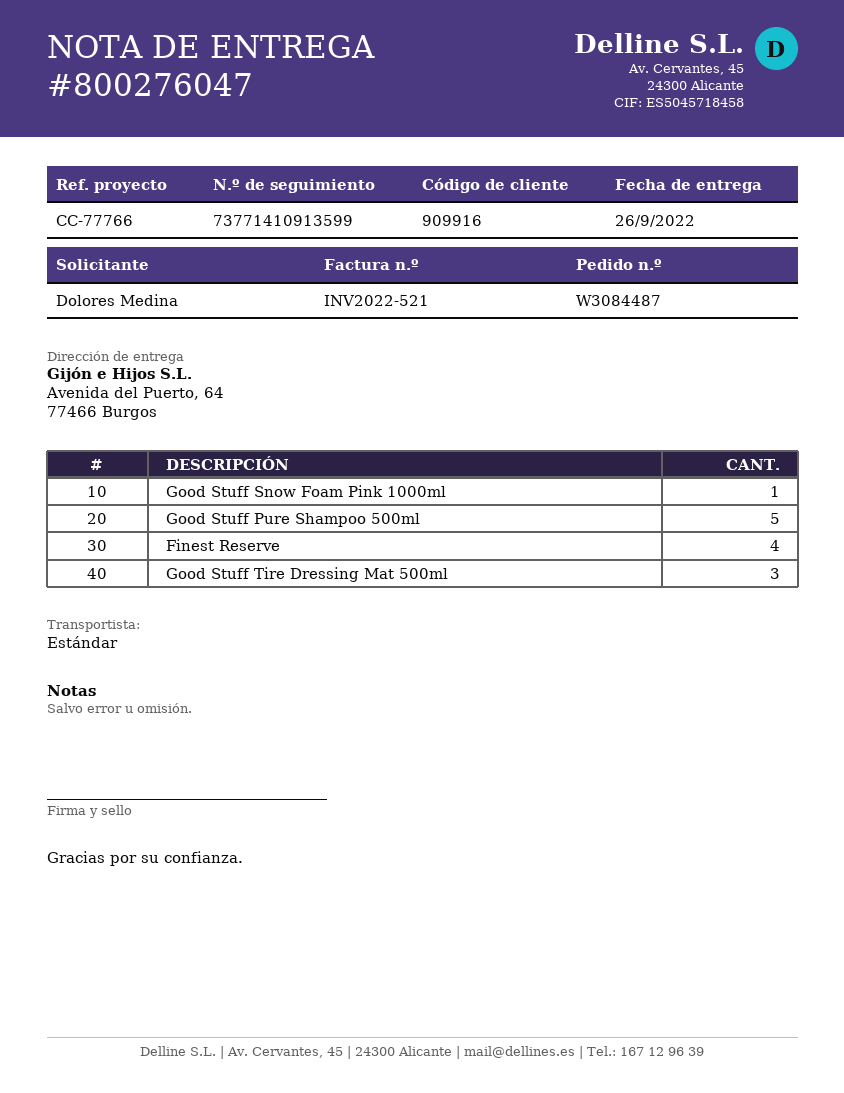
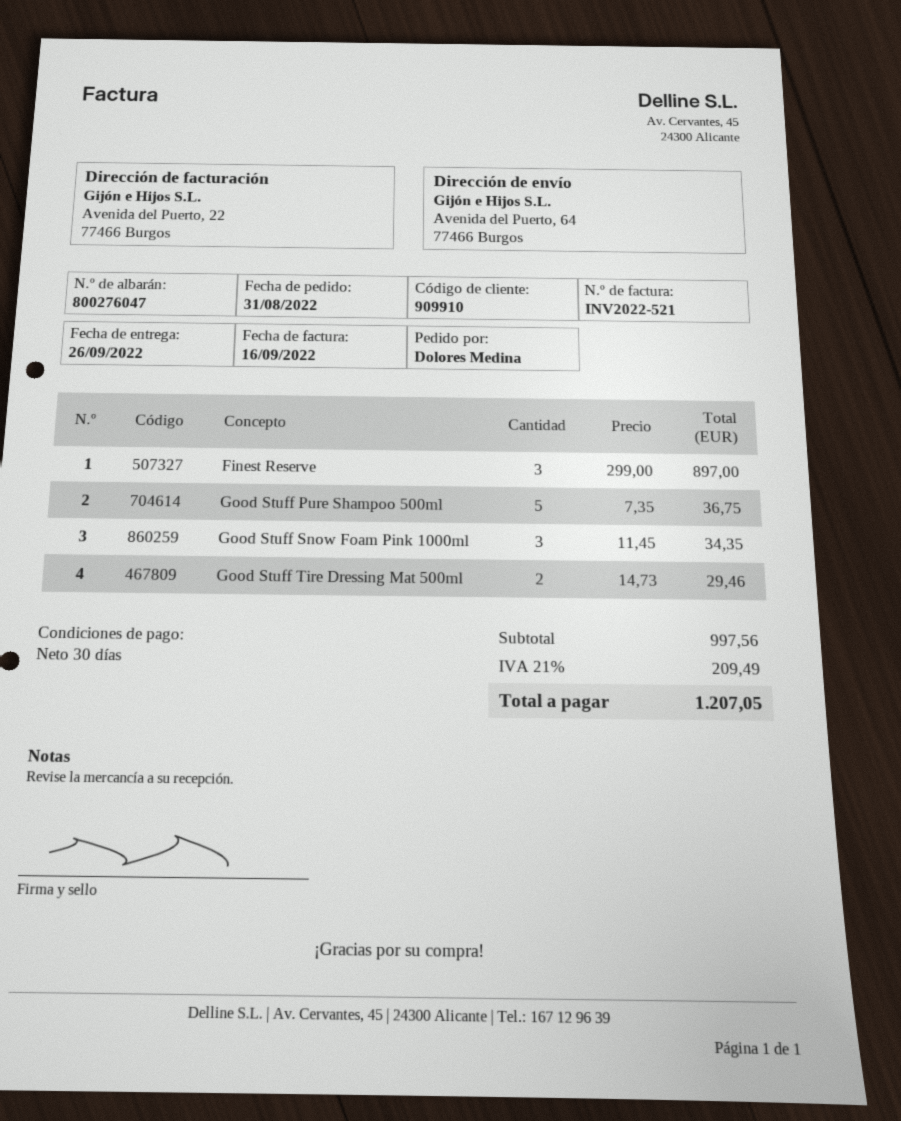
customer number: 909916 -> 909910
Good Stuff Snow Foam Pink 1000ml: 1 -> 3
Finest Reserve: 4 -> 3
Good Stuff Tire Dressing Mat 500ml: 3 -> 2

